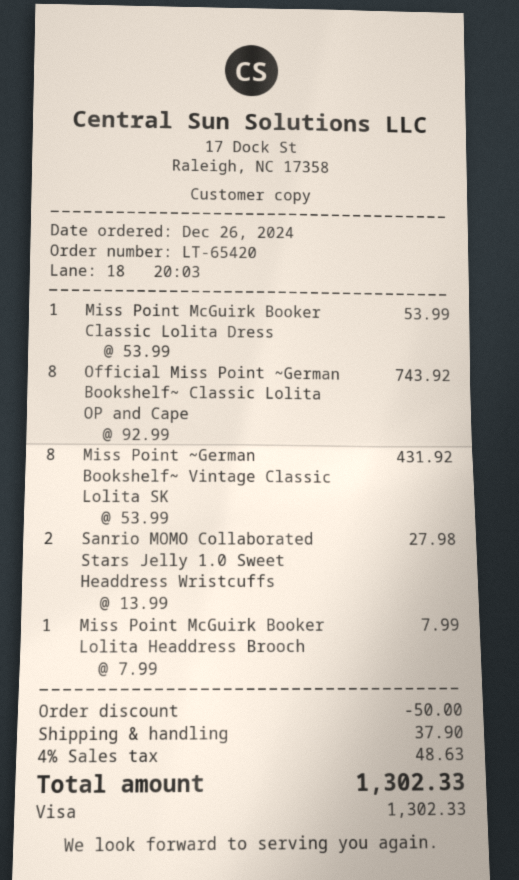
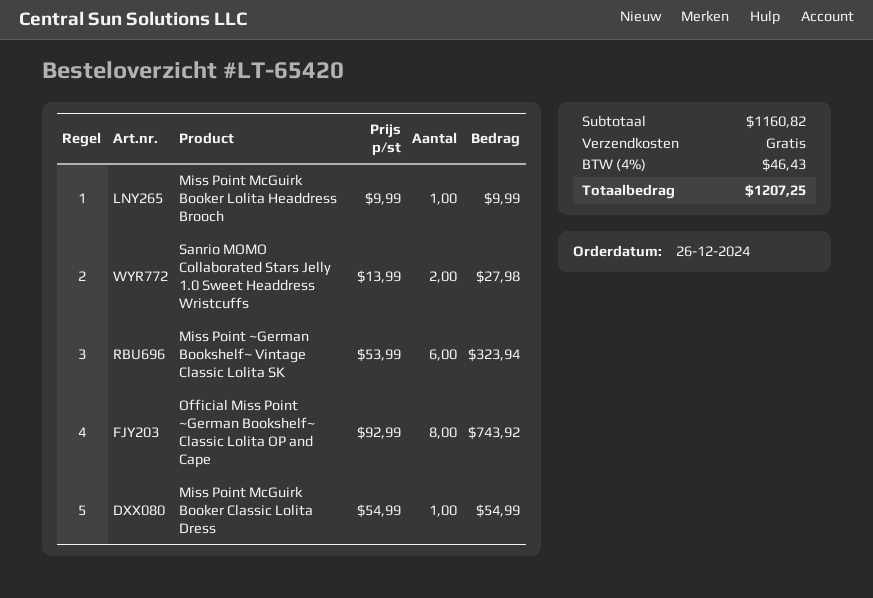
Miss Point McGuirk Booker Classic Lolita Dress: 1 x 53.99 = 53.99 -> 1 x 54.99 = 54.99
Miss Point ~German Bookshelf~ Vintage Classic Lolita SK: 8 x 53.99 = 431.92 -> 6 x 53.99 = 323.94
Miss Point McGuirk Booker Lolita Headdress Brooch: 1 x 7.99 = 7.99 -> 1 x 9.99 = 9.99
discount: 50.00 -> none
shipping: 37.90 -> 0.00
tax: 4% = 48.63 -> 4% = 46.43
total: 1302.33 -> 1207.25

